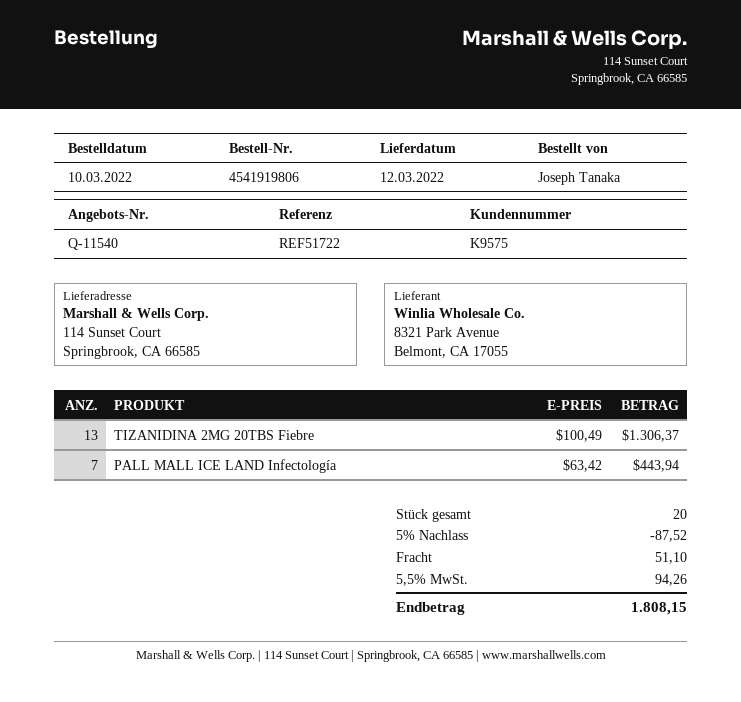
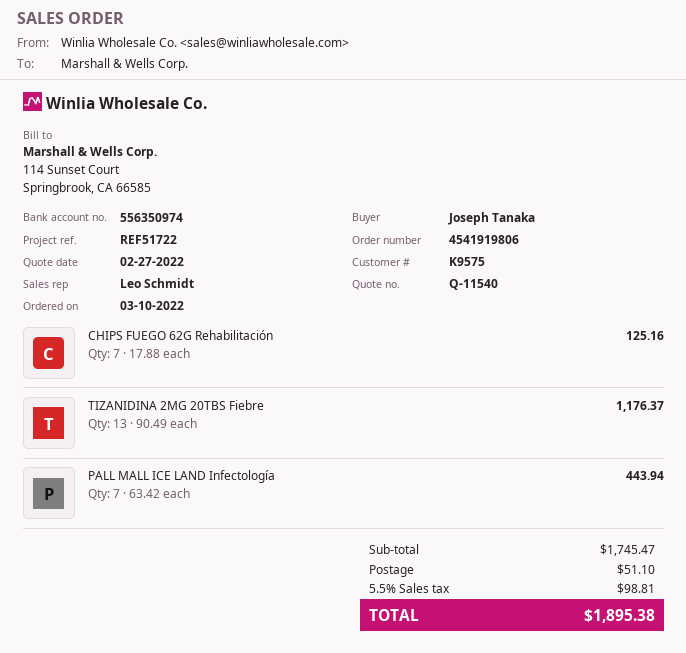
TIZANIDINA 2MG 20TBS Fiebre: 13 x 100.49 = 1306.37 -> 13 x 90.49 = 1176.37
CHIPS FUEGO 62G Rehabilitación: none -> 7 x 17.88 = 125.16
discount: 5% = 87.52 -> none
tax: 5.5% = 94.26 -> 5.5% = 98.81
total: 1808.15 -> 1895.38

